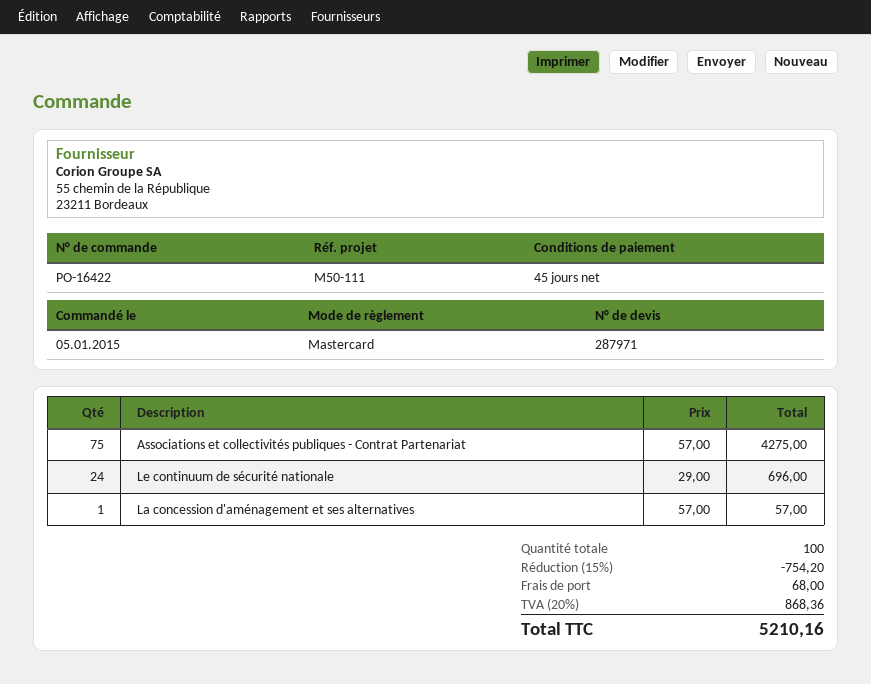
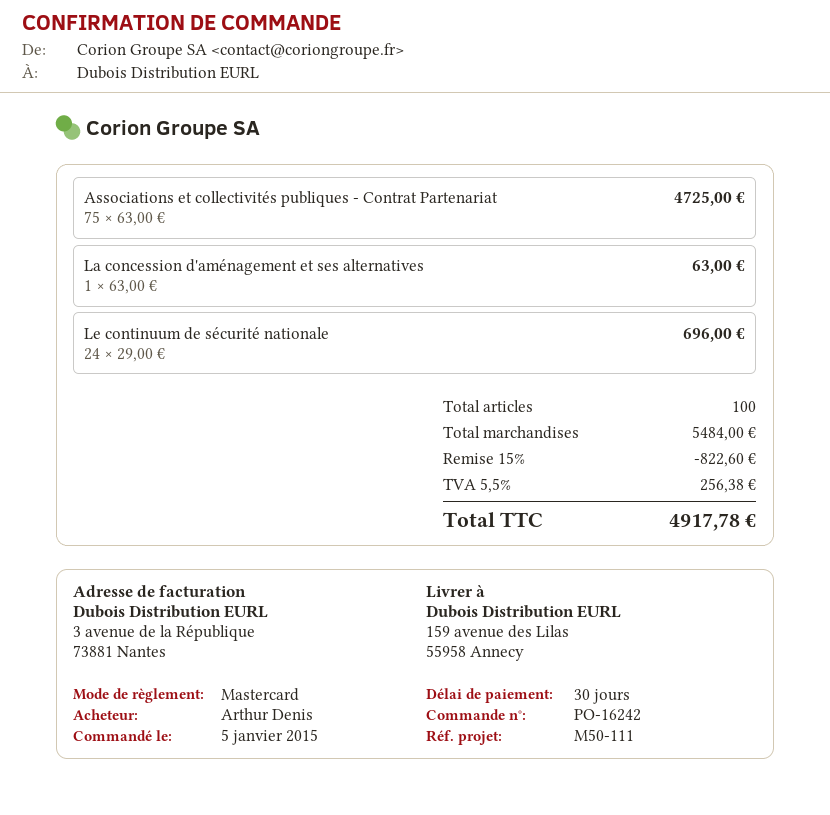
order number: PO-16422 -> PO-16242
payment terms: 45 days -> 30 days
Associations et collectivités publiques - Contrat Partenariat: 75 x 57.00 = 4275.00 -> 75 x 63.00 = 4725.00
La concession d'aménagement et ses alternatives: 1 x 57.00 = 57.00 -> 1 x 63.00 = 63.00
discount: 15% = 754.20 -> 15% = 822.60
shipping: 68.00 -> none
tax: 20% = 868.36 -> 5.5% = 256.38
total: 5210.16 -> 4917.78

